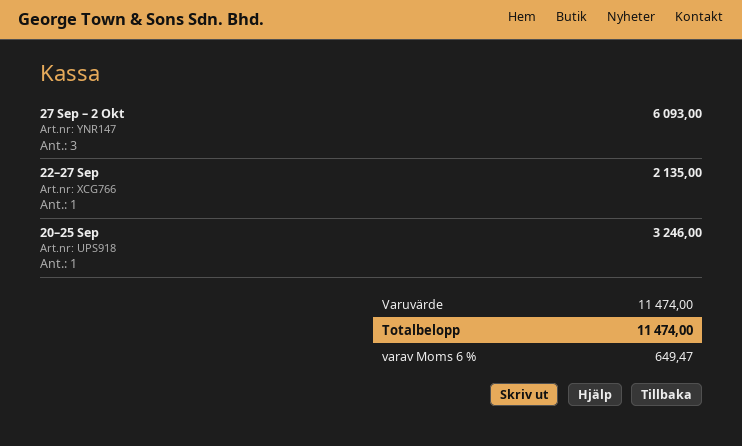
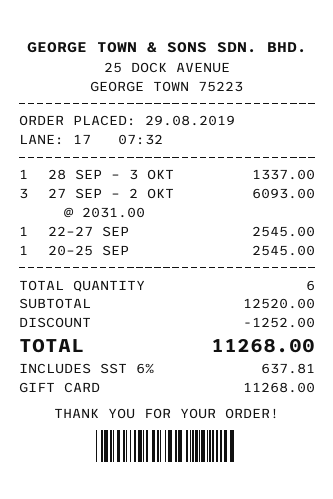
22–27 Sep: 1 for 2135.00 -> 1 for 2545.00
20–25 Sep: 1 for 3246.00 -> 1 for 2545.00
28 SEP – 3 OKT: none -> 1 for 1337.00
subtotal: 11474.00 -> 12520.00
discount: none -> 1252.00
tax: 6% = 649.47 -> 6% = 637.81
total: 11474.00 -> 11268.00

